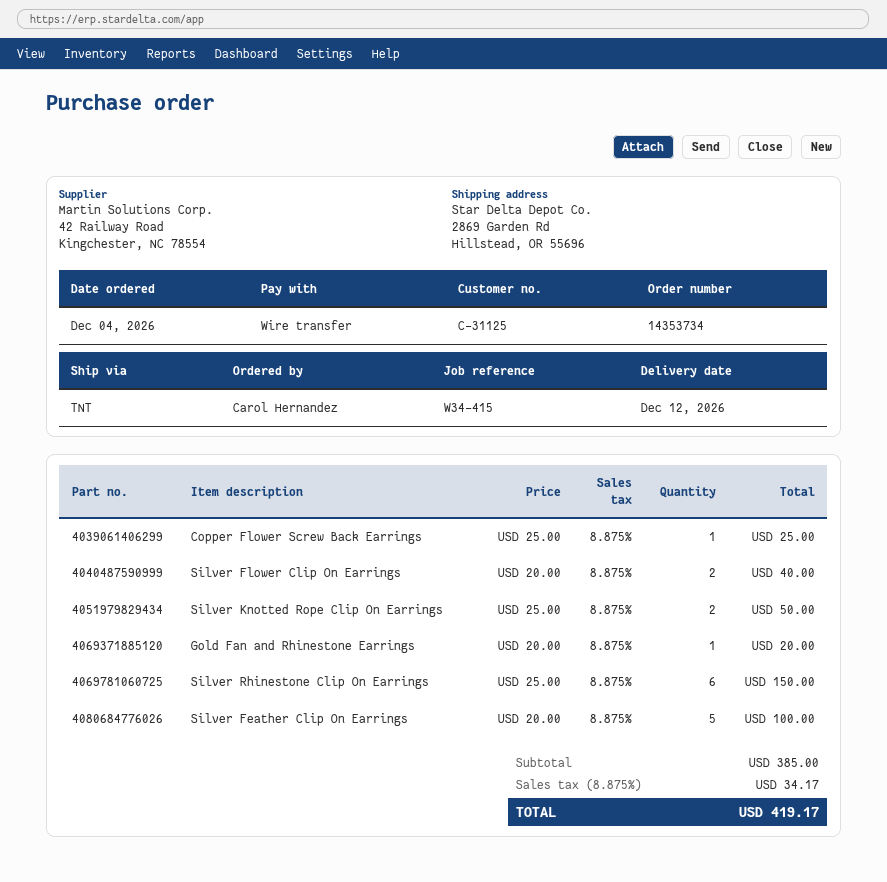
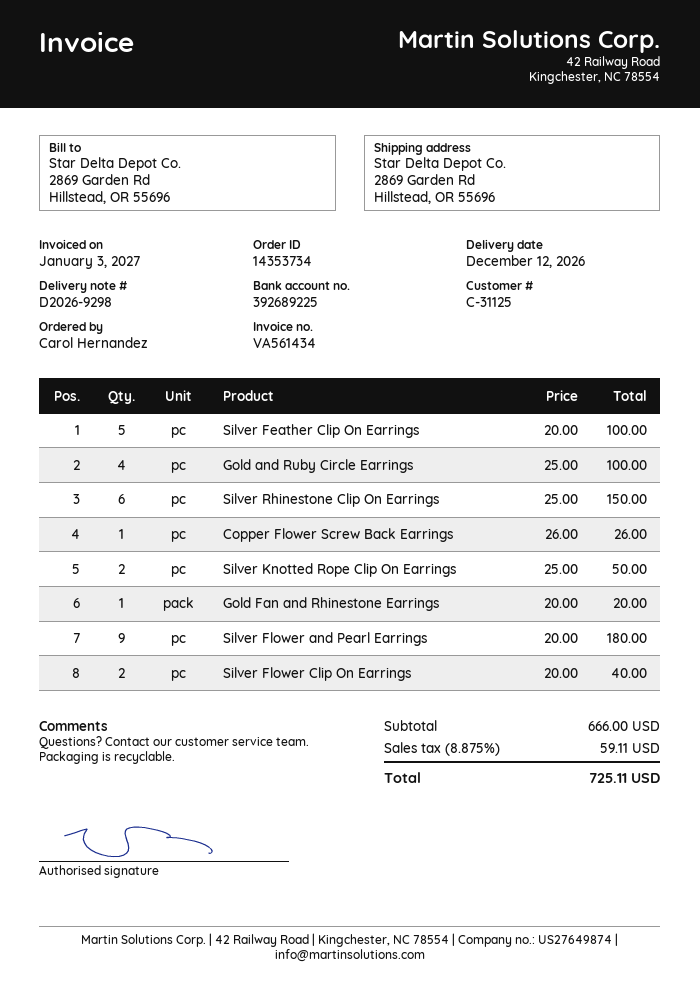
Copper Flower Screw Back Earrings: 1 x 25.00 = 25.00 -> 1 x 26.00 = 26.00
Gold and Ruby Circle Earrings: none -> 4 x 25.00 = 100.00
Silver Flower and Pearl Earrings: none -> 9 x 20.00 = 180.00
subtotal: 385.00 -> 666.00
tax: 8.875% = 34.17 -> 8.875% = 59.11
total: 419.17 -> 725.11

